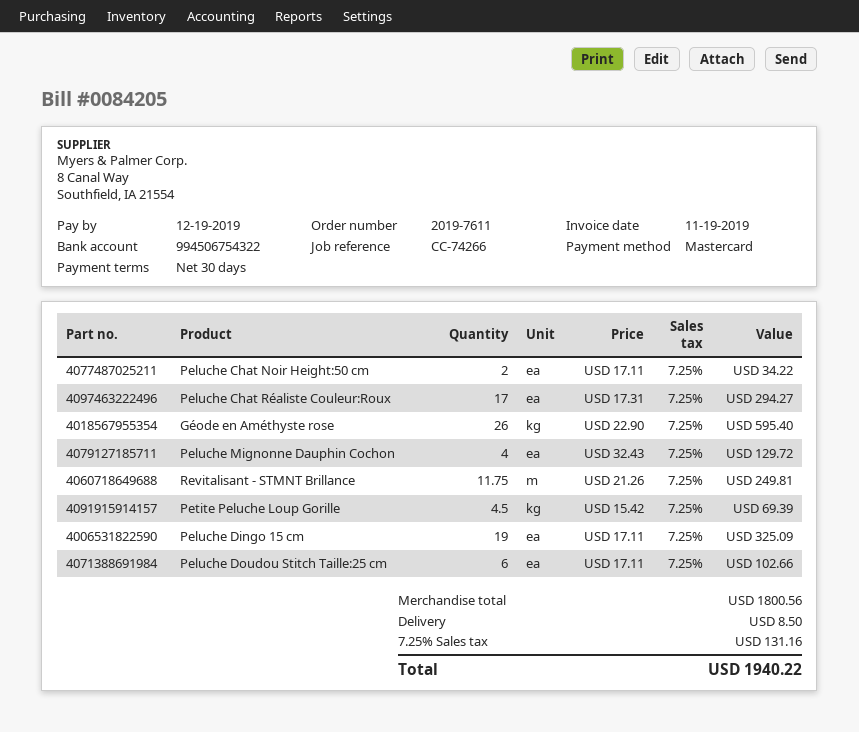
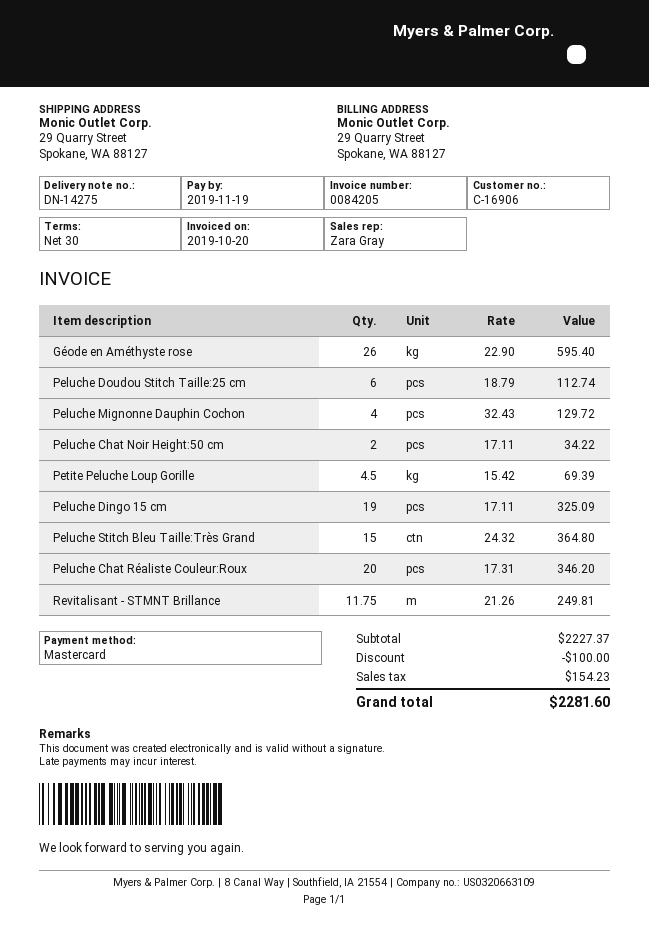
invoice date: 2019-11-19 -> 2019-10-20
due date: 2019-12-19 -> 2019-11-19
Peluche Chat Réaliste Couleur:Roux: 17 x 17.31 = 294.27 -> 20 x 17.31 = 346.20
Peluche Doudou Stitch Taille:25 cm: 6 x 17.11 = 102.66 -> 6 x 18.79 = 112.74
Peluche Stitch Bleu Taille:Très Grand: none -> 15 x 24.32 = 364.80
subtotal: 1800.56 -> 2227.37
discount: none -> 100.00
shipping: 8.50 -> none
tax: 131.16 -> 154.23
total: 1940.22 -> 2281.60

